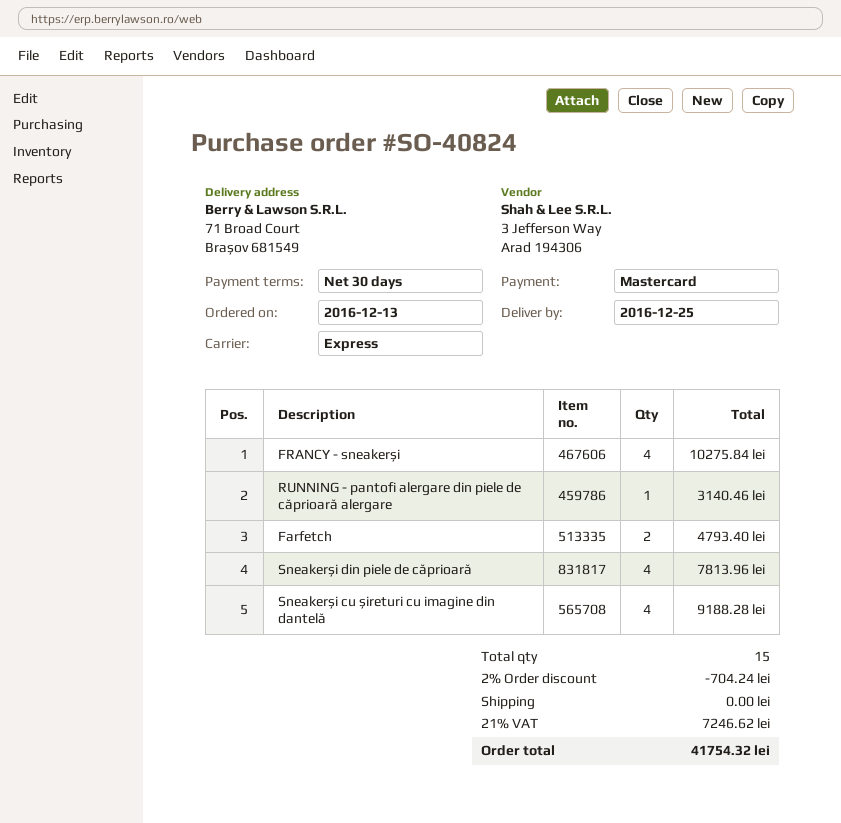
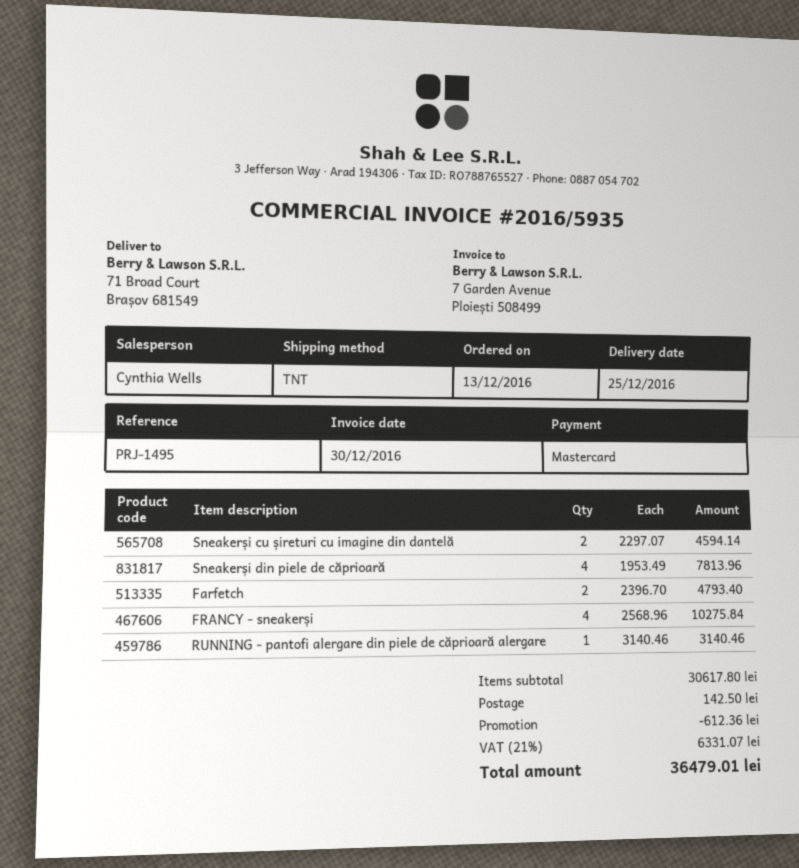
shipping method: express -> TNT
Sneakerși cu șireturi cu imagine din dantelă: 4 for 9188.28 -> 2 for 4594.14
discount: 704.24 -> 612.36
shipping: 0.00 -> 142.50
tax: 21% = 7246.62 -> 21% = 6331.07
total: 41754.32 -> 36479.01

